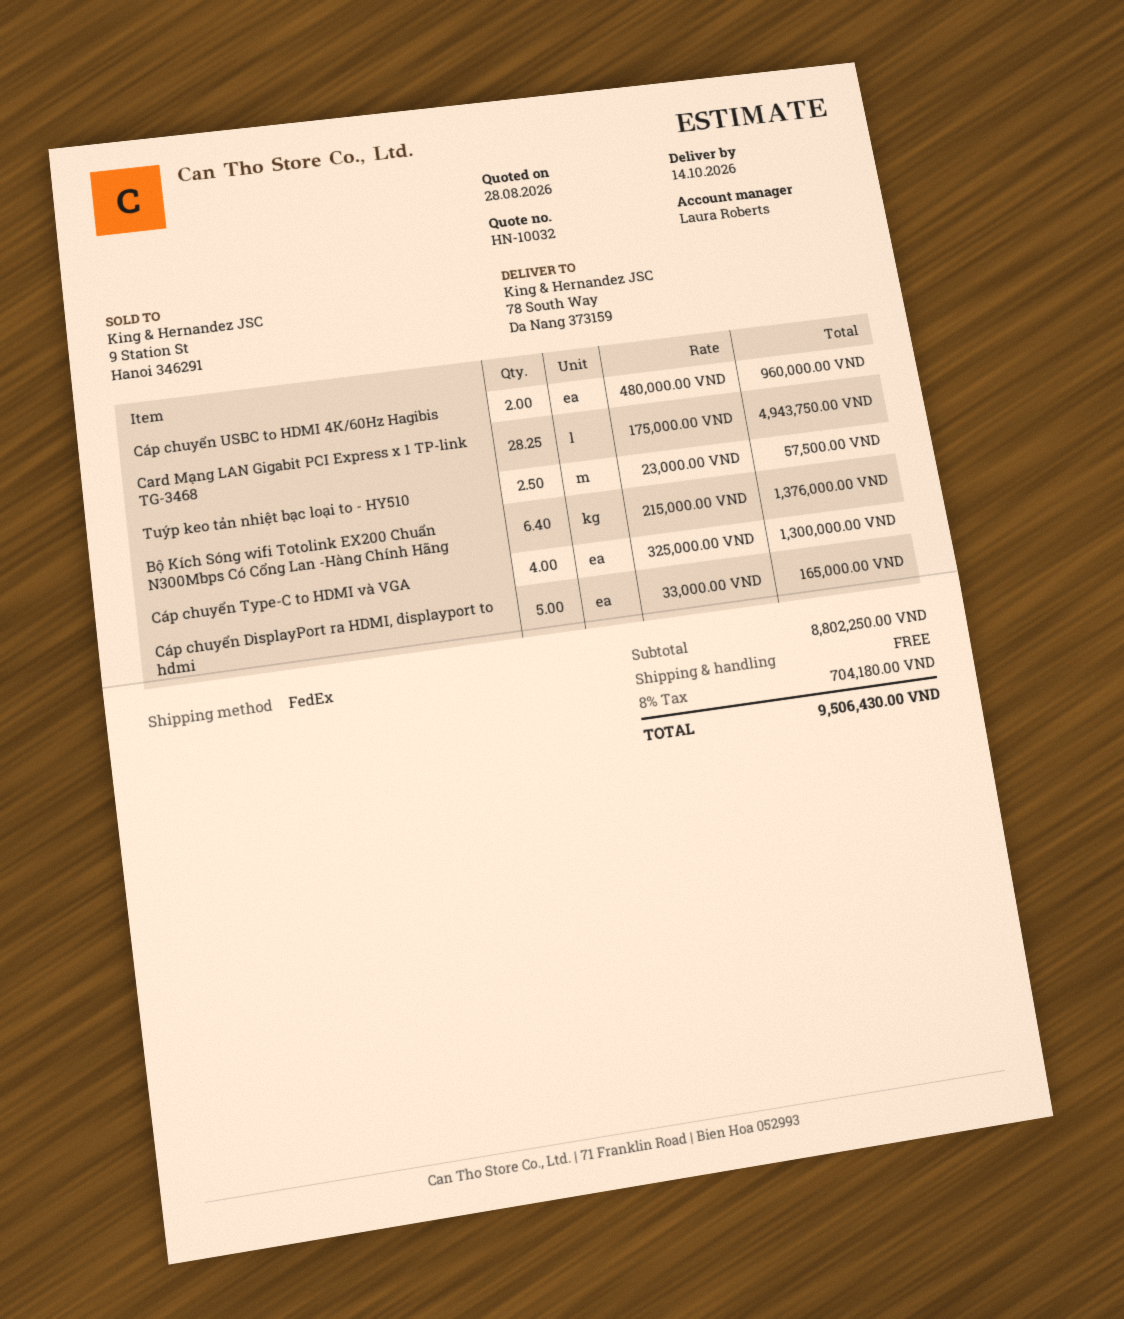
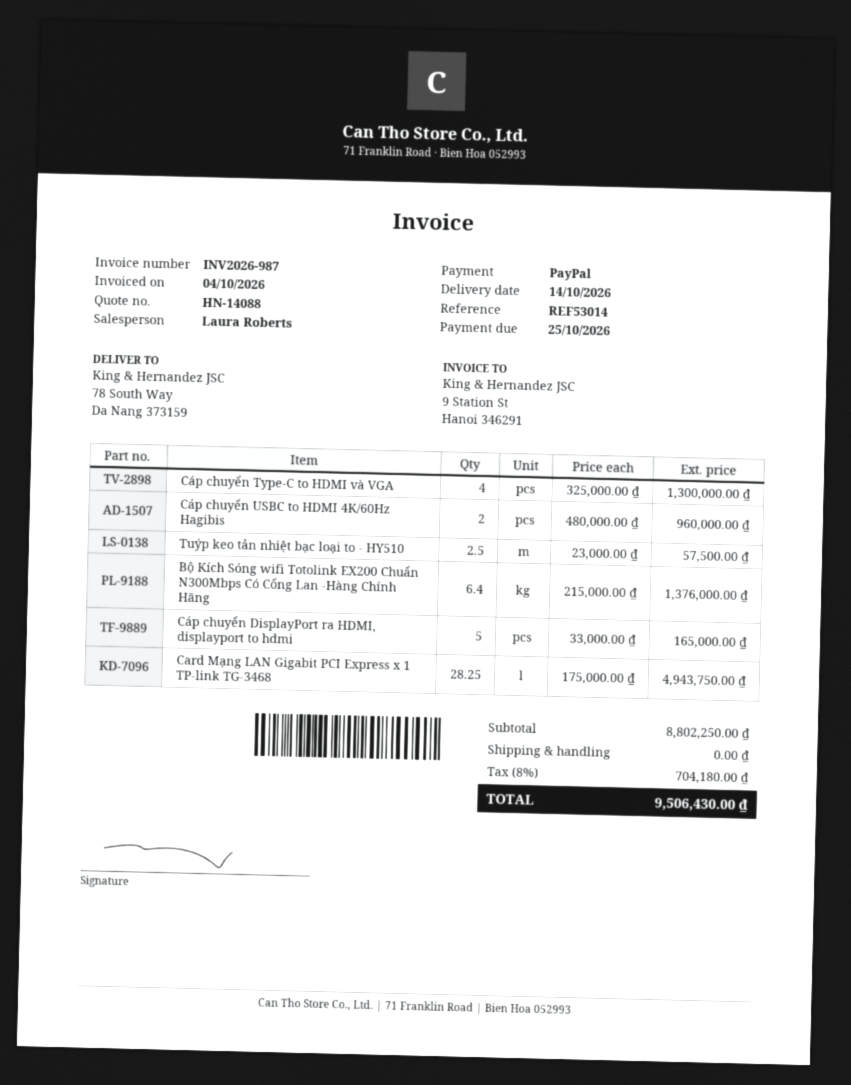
quote number: HN-10032 -> HN-14088

